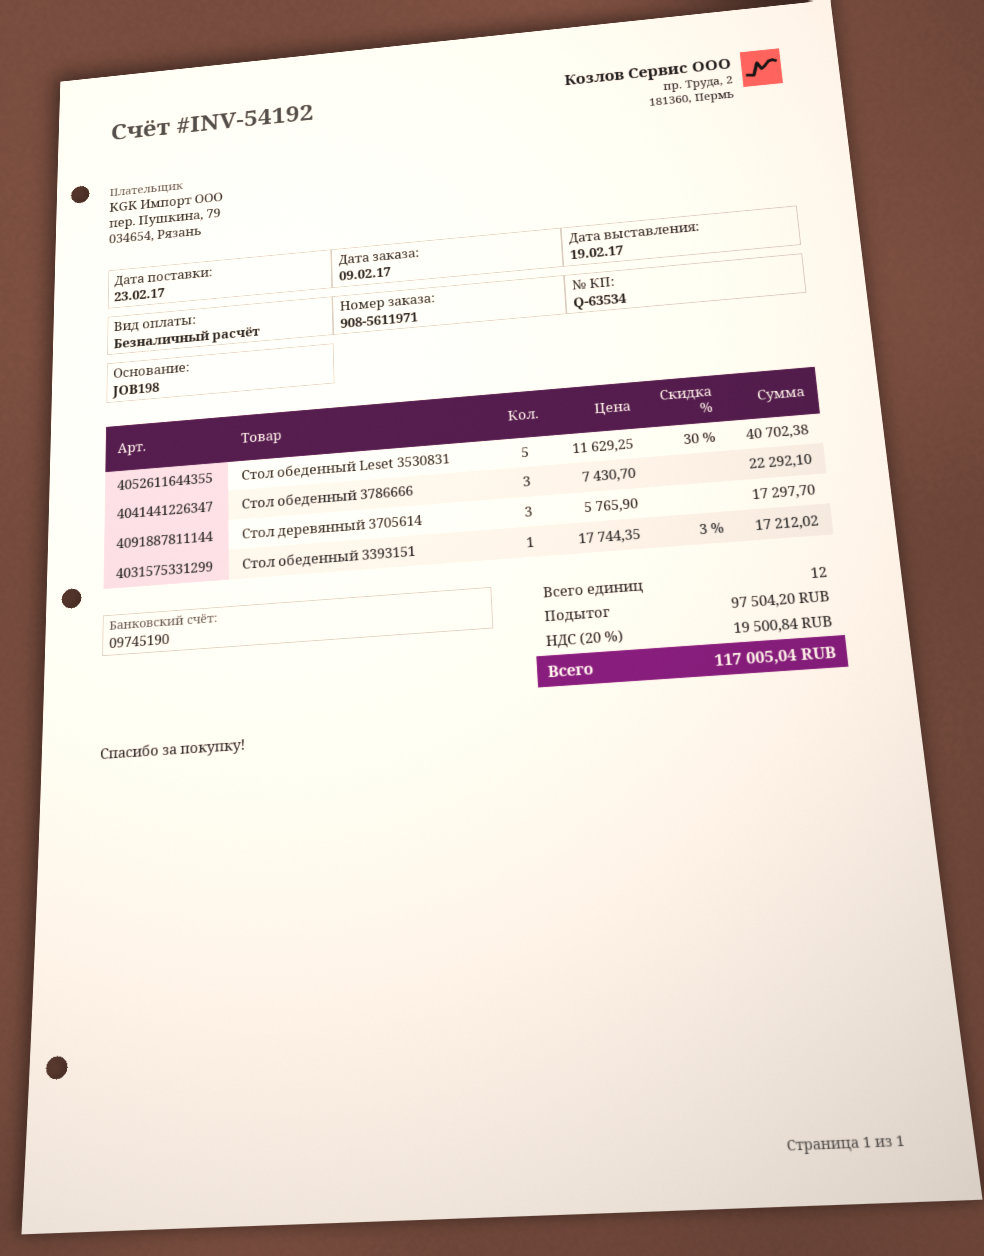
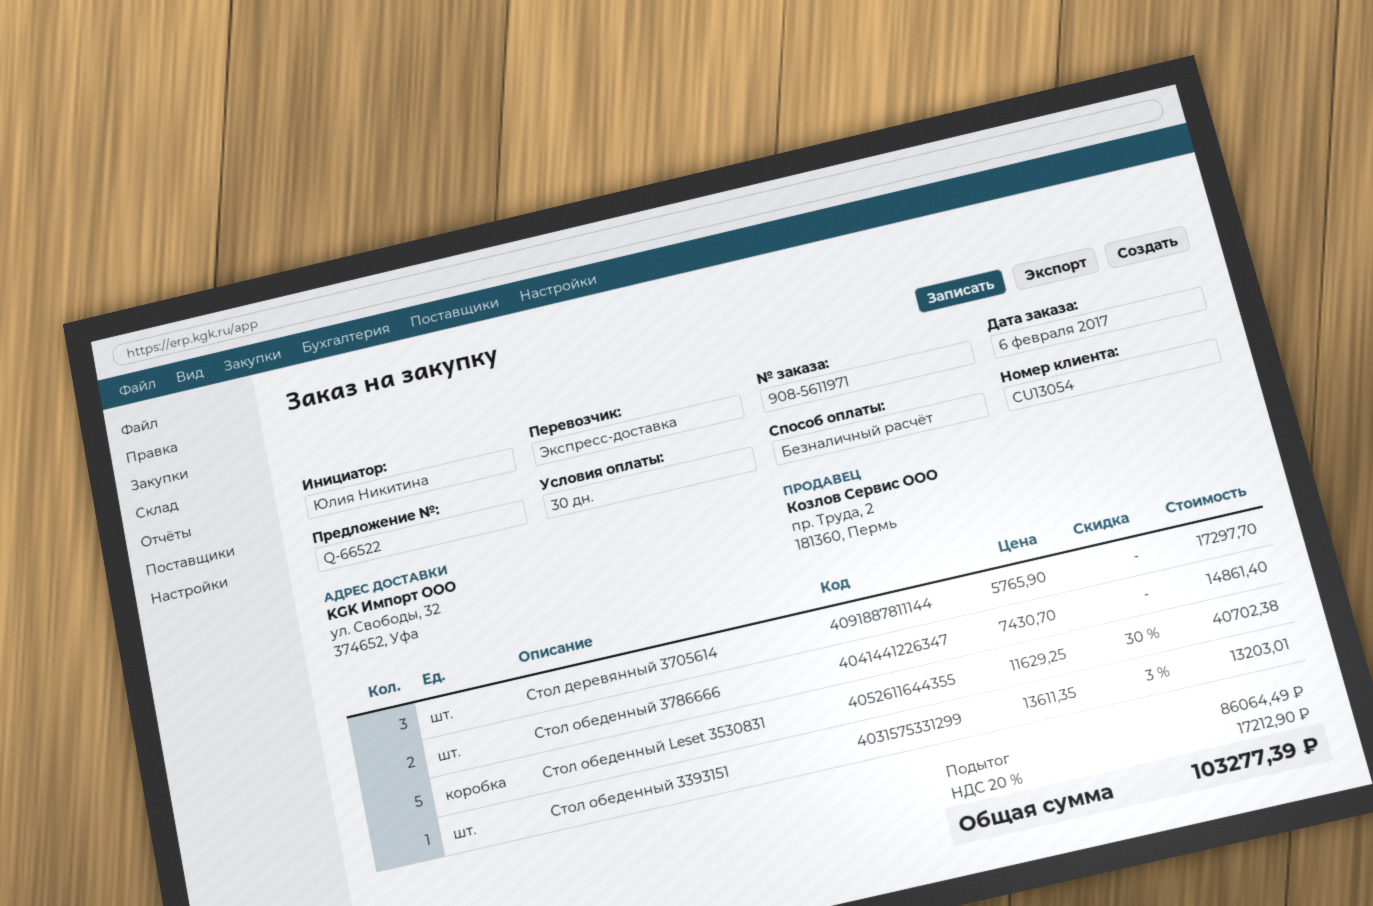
quote number: Q-63534 -> Q-66522
order date: 2017-02-09 -> 2017-02-06
Стол обеденный 3786666: 3 x 7430.70 = 22292.10 -> 2 x 7430.70 = 14861.40
Стол обеденный 3393151: 1 x 17744.35 - 3% = 17212.02 -> 1 x 13611.35 - 3% = 13203.01
subtotal: 97504.20 -> 86064.49
tax: 20% = 19500.84 -> 20% = 17212.90
total: 117005.04 -> 103277.39

